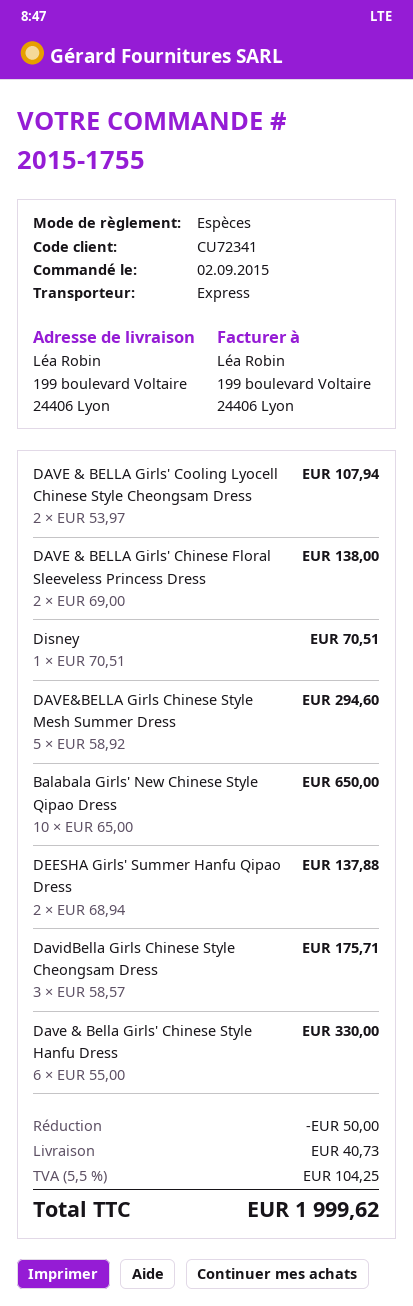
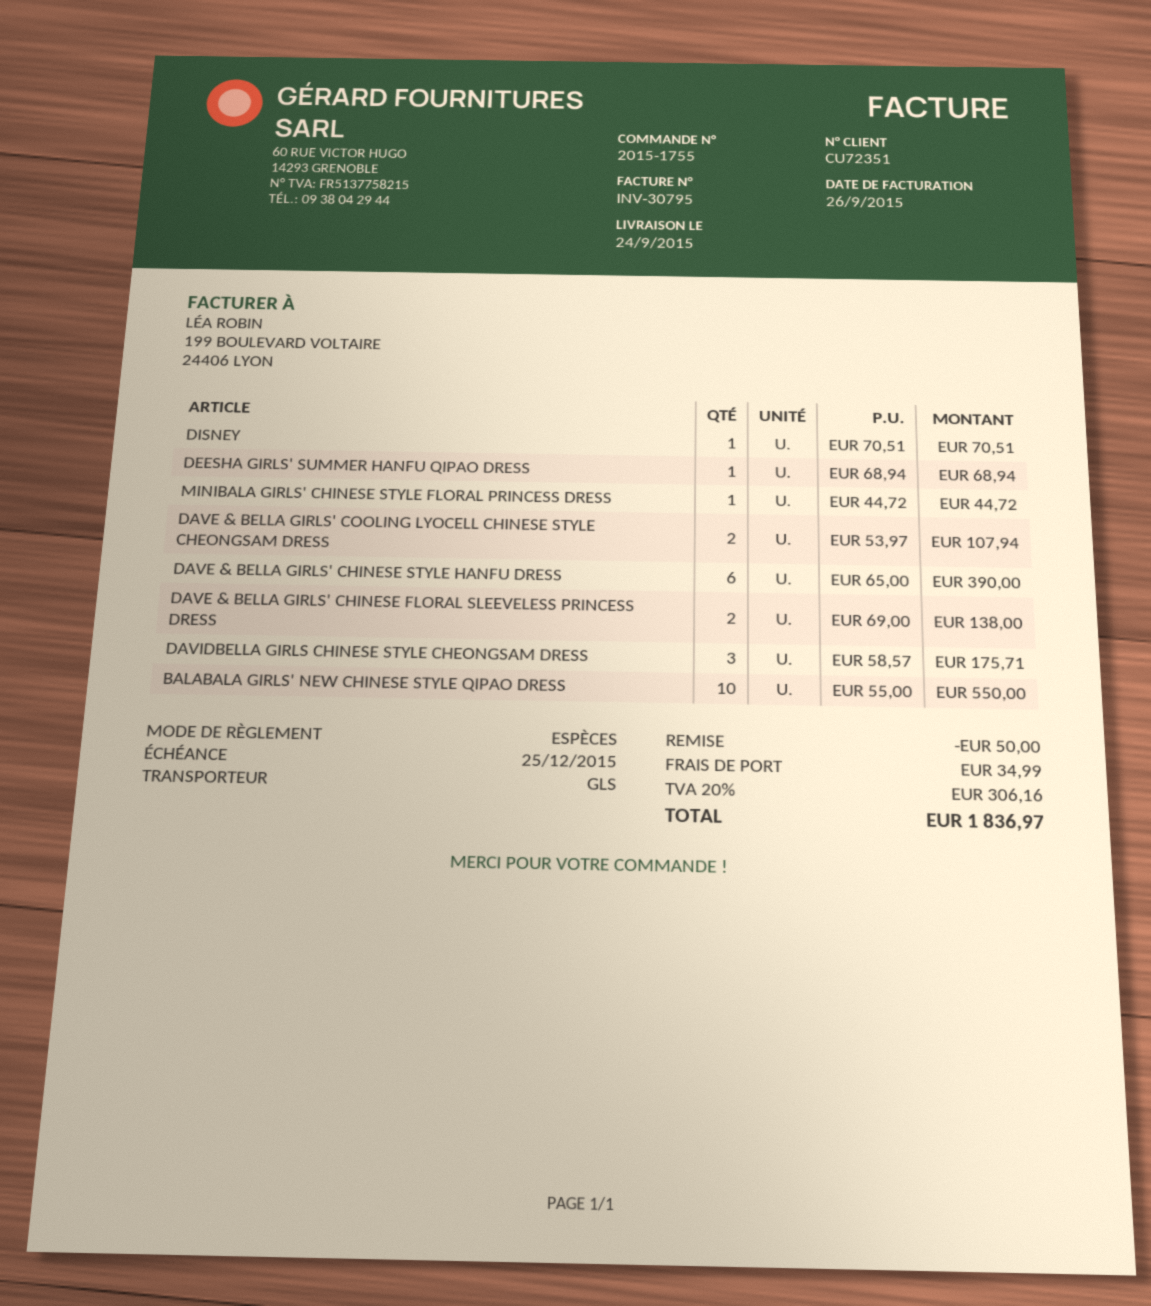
customer number: CU72341 -> CU72351
shipping method: express -> GLS
DAVE&BELLA Girls Chinese Style Mesh Summer Dress: 5 x 58.92 = 294.60 -> none
Balabala Girls' New Chinese Style Qipao Dress: 10 x 65.00 = 650.00 -> 10 x 55.00 = 550.00
DEESHA Girls' Summer Hanfu Qipao Dress: 2 x 68.94 = 137.88 -> 1 x 68.94 = 68.94
Dave & Bella Girls' Chinese Style Hanfu Dress: 6 x 55.00 = 330.00 -> 6 x 65.00 = 390.00
MINIBALA GIRLS' CHINESE STYLE FLORAL PRINCESS DRESS: none -> 1 x 44.72 = 44.72
shipping: 40.73 -> 34.99
tax: 5.5% = 104.25 -> 20% = 306.16
total: 1999.62 -> 1836.97

